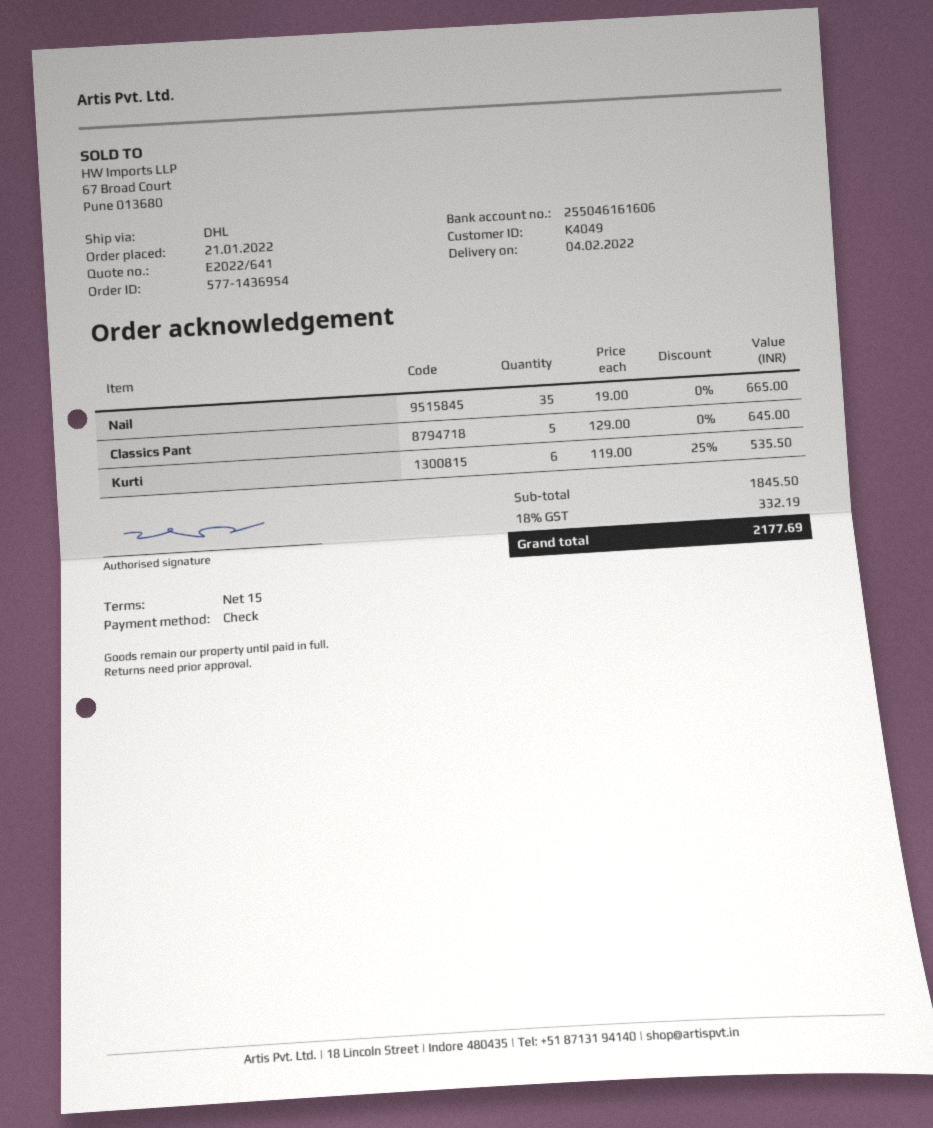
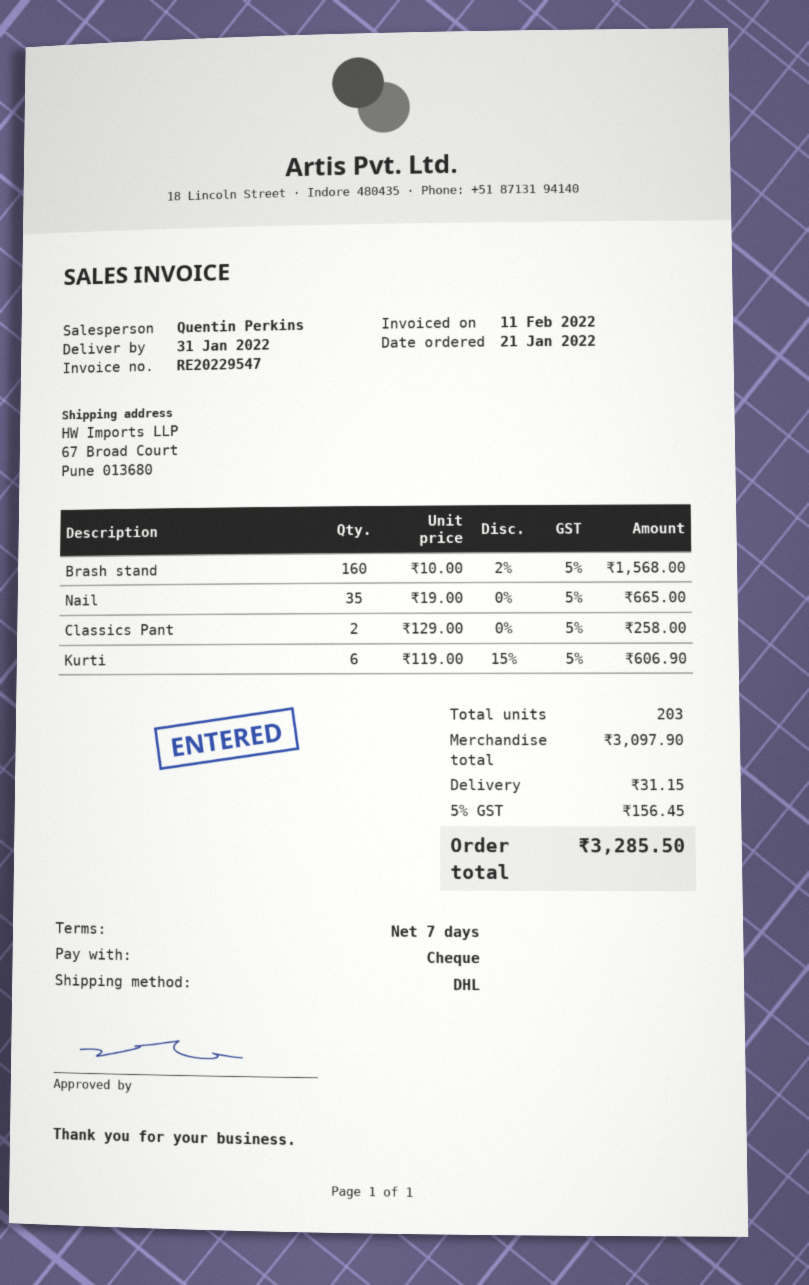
delivery date: 2022-02-04 -> 2022-01-31
payment terms: 15 days -> 7 days
Classics Pant: 5 x 129.00 = 645.00 -> 2 x 129.00 = 258.00
Kurti: 6 x 119.00 - 25% = 535.50 -> 6 x 119.00 - 15% = 606.90
Brash stand: none -> 160 x 10.00 - 2% = 1568.00
subtotal: 1845.50 -> 3097.90
shipping: none -> 31.15
tax: 18% = 332.19 -> 5% = 156.45
total: 2177.69 -> 3285.50

